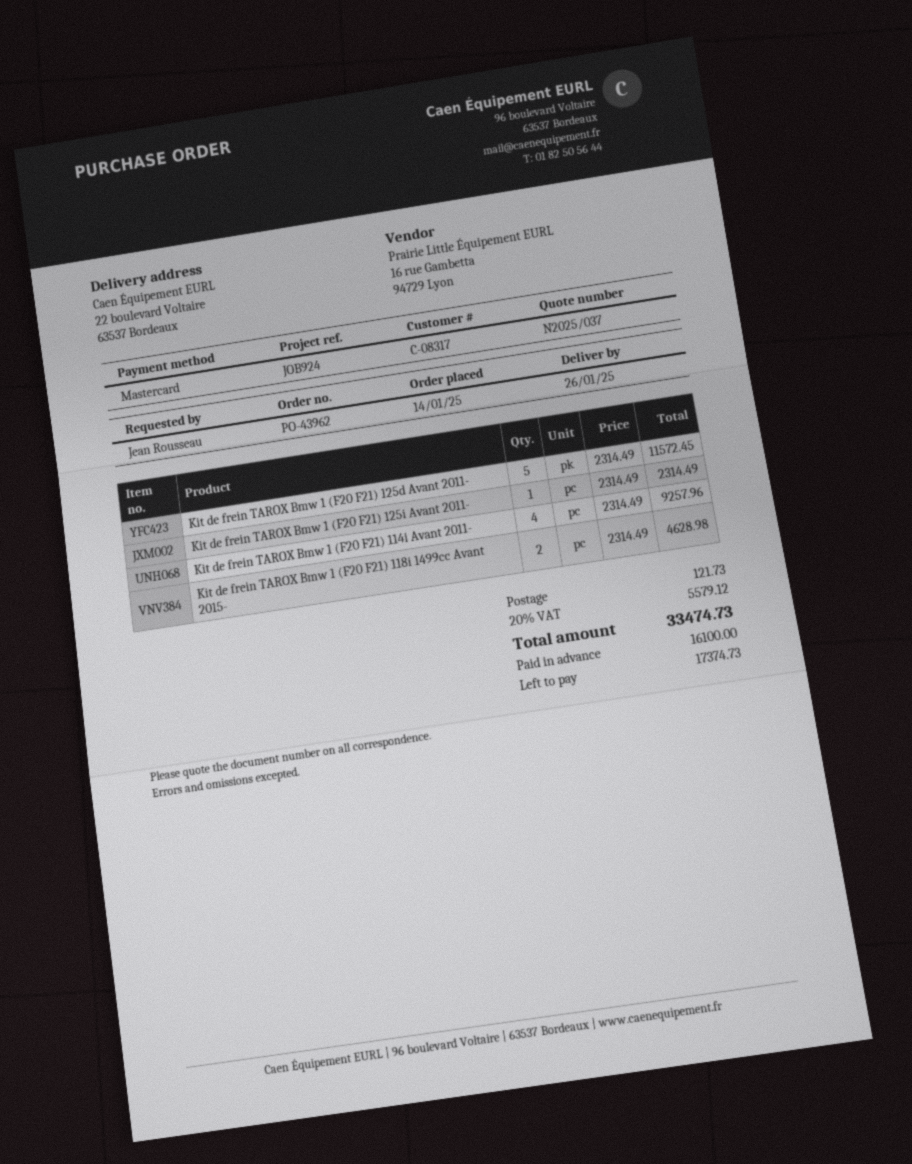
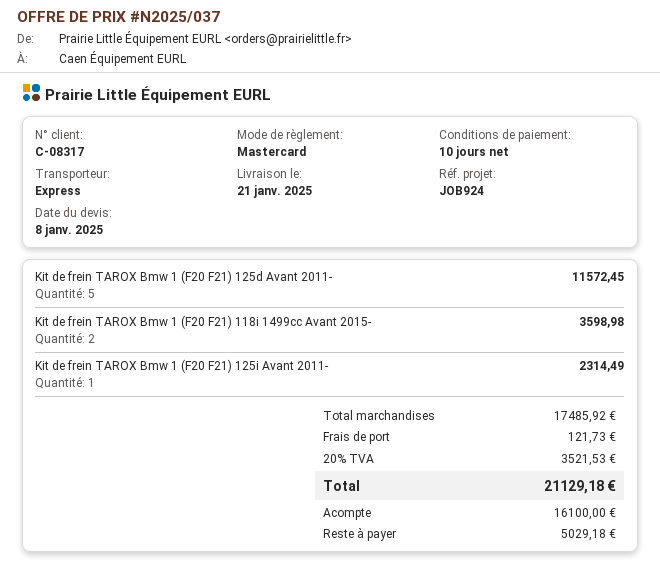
delivery date: 2025-01-26 -> 2025-01-21
Kit de frein TAROX Bmw 1 (F20 F21) 114i Avant 2011-: 4 for 9257.96 -> none
Kit de frein TAROX Bmw 1 (F20 F21) 118i 1499cc Avant 2015-: 2 for 4628.98 -> 2 for 3598.98
tax: 20% = 5579.12 -> 20% = 3521.53
total: 33474.73 -> 21129.18
balance: 17374.73 -> 5029.18

